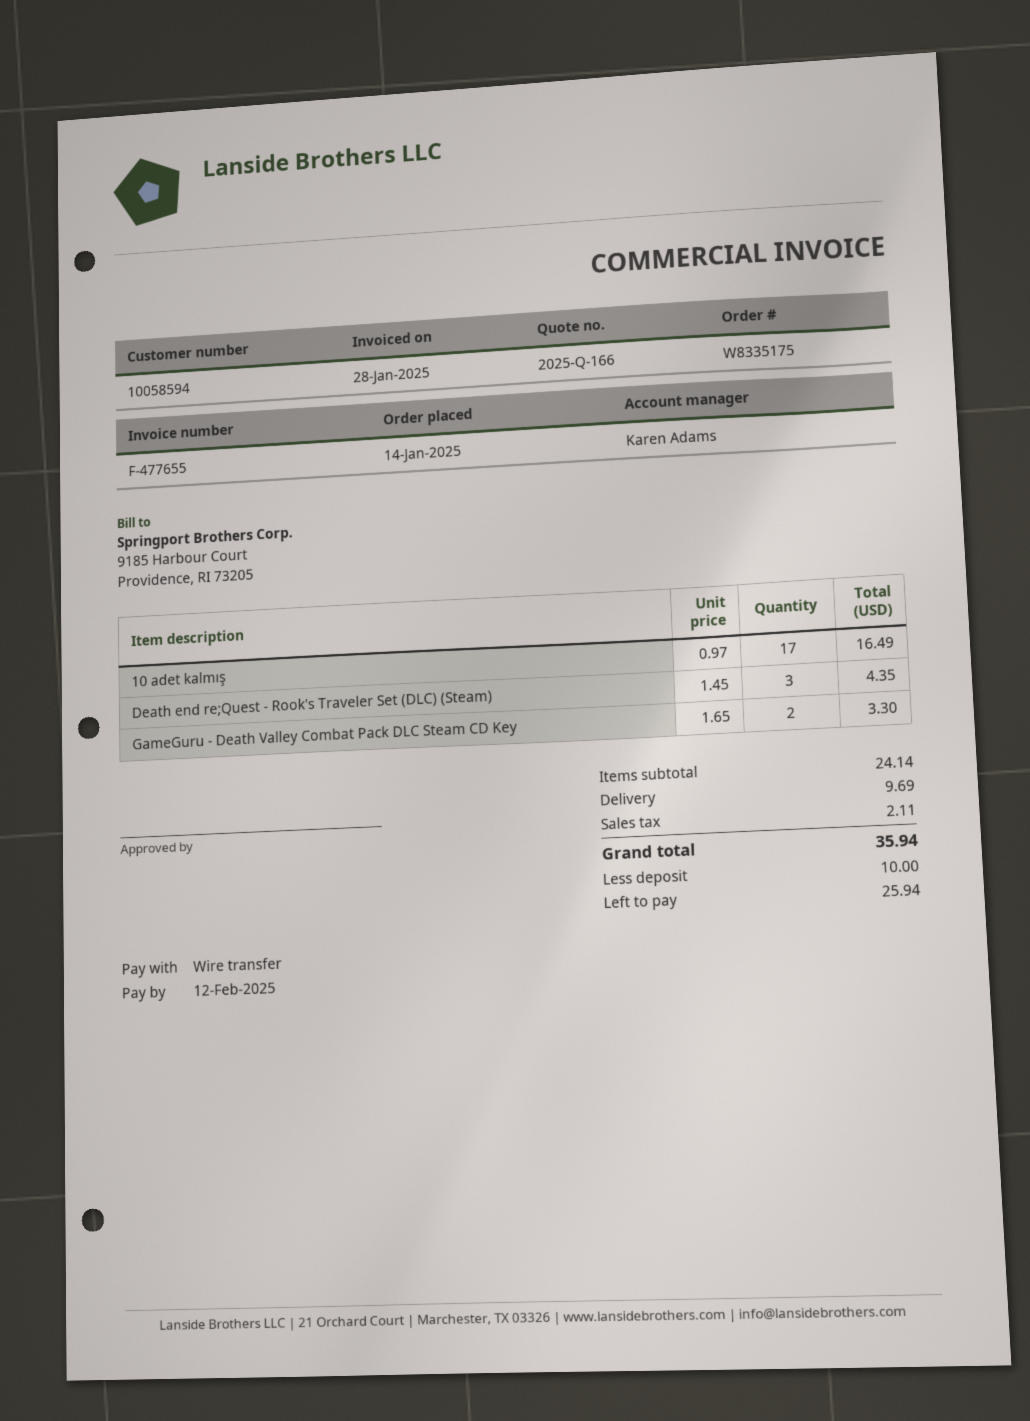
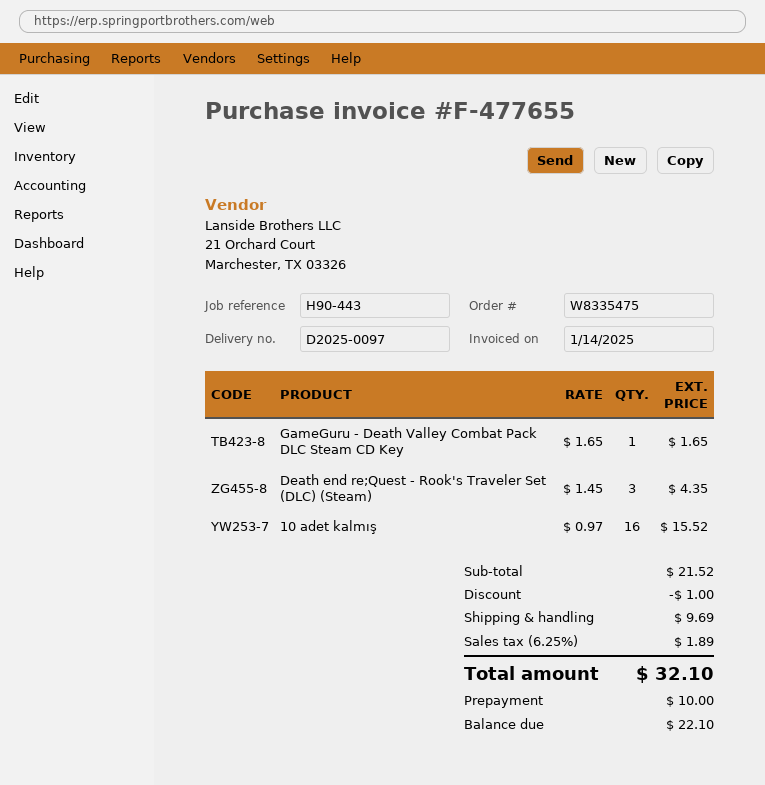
order number: W8335175 -> W8335475
invoice date: 2025-01-28 -> 2025-01-14
10 adet kalmış: 17 x 0.97 = 16.49 -> 16 x 0.97 = 15.52
GameGuru - Death Valley Combat Pack DLC Steam CD Key: 2 x 1.65 = 3.30 -> 1 x 1.65 = 1.65
subtotal: 24.14 -> 21.52
discount: none -> 1.00
tax: 2.11 -> 1.89
total: 35.94 -> 32.10
balance: 25.94 -> 22.10

